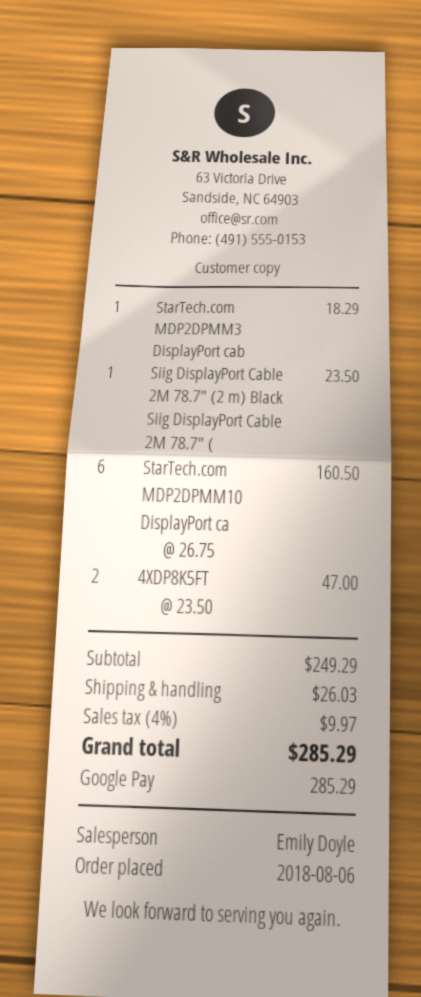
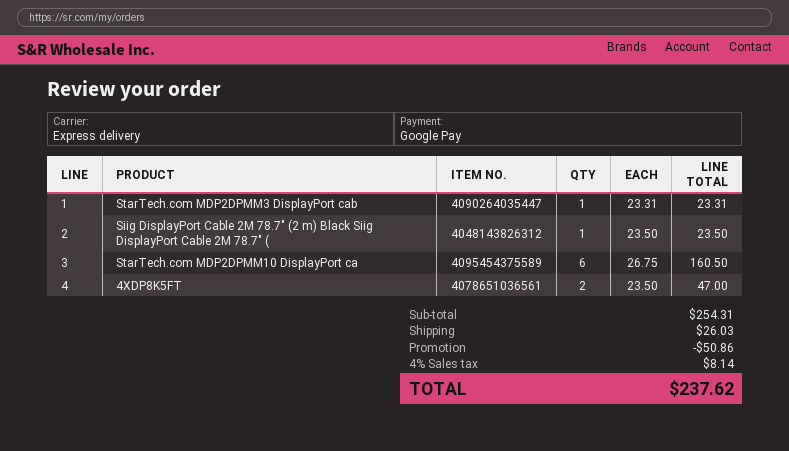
StarTech.com MDP2DPMM3 DisplayPort cab: 1 x 18.29 = 18.29 -> 1 x 23.31 = 23.31
subtotal: 249.29 -> 254.31
discount: none -> 50.86
tax: 4% = 9.97 -> 4% = 8.14
total: 285.29 -> 237.62

